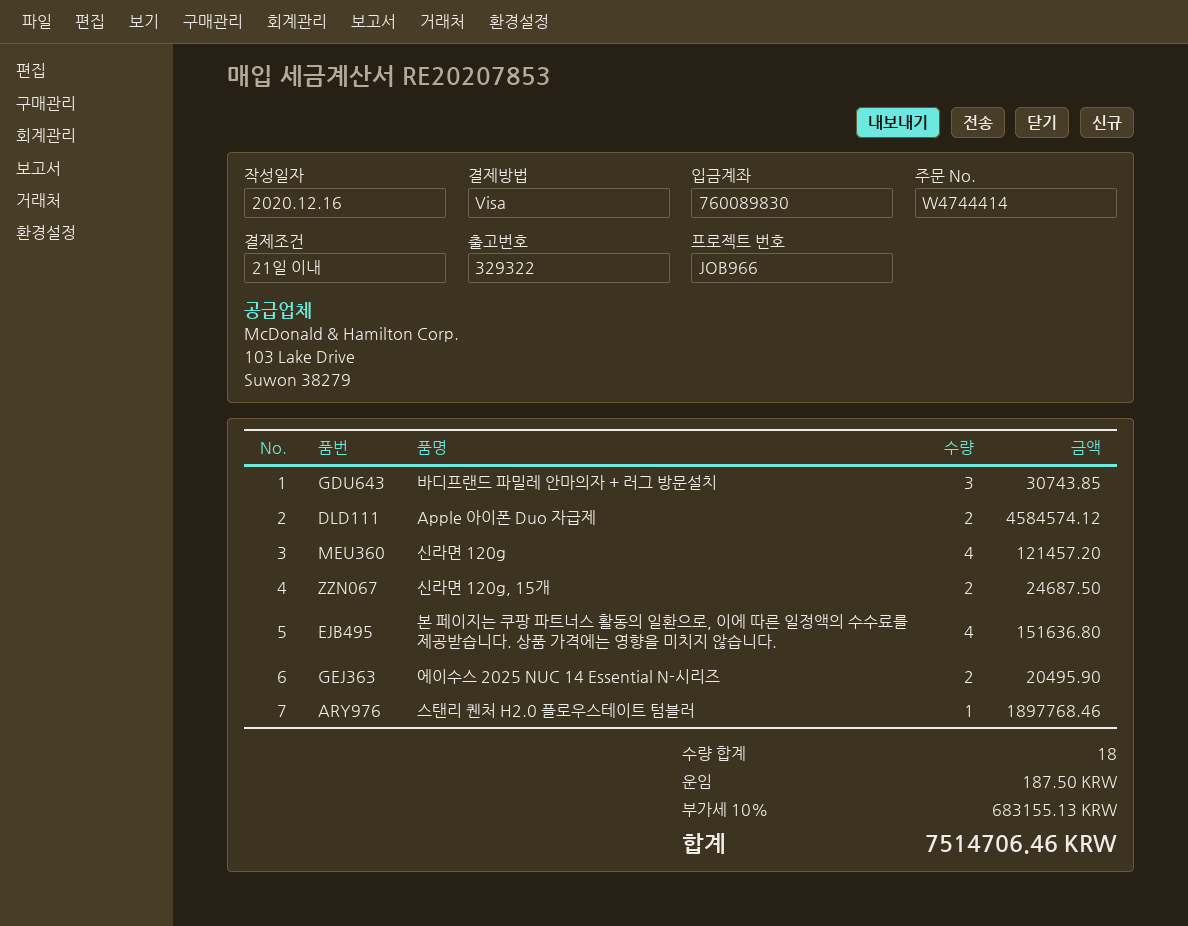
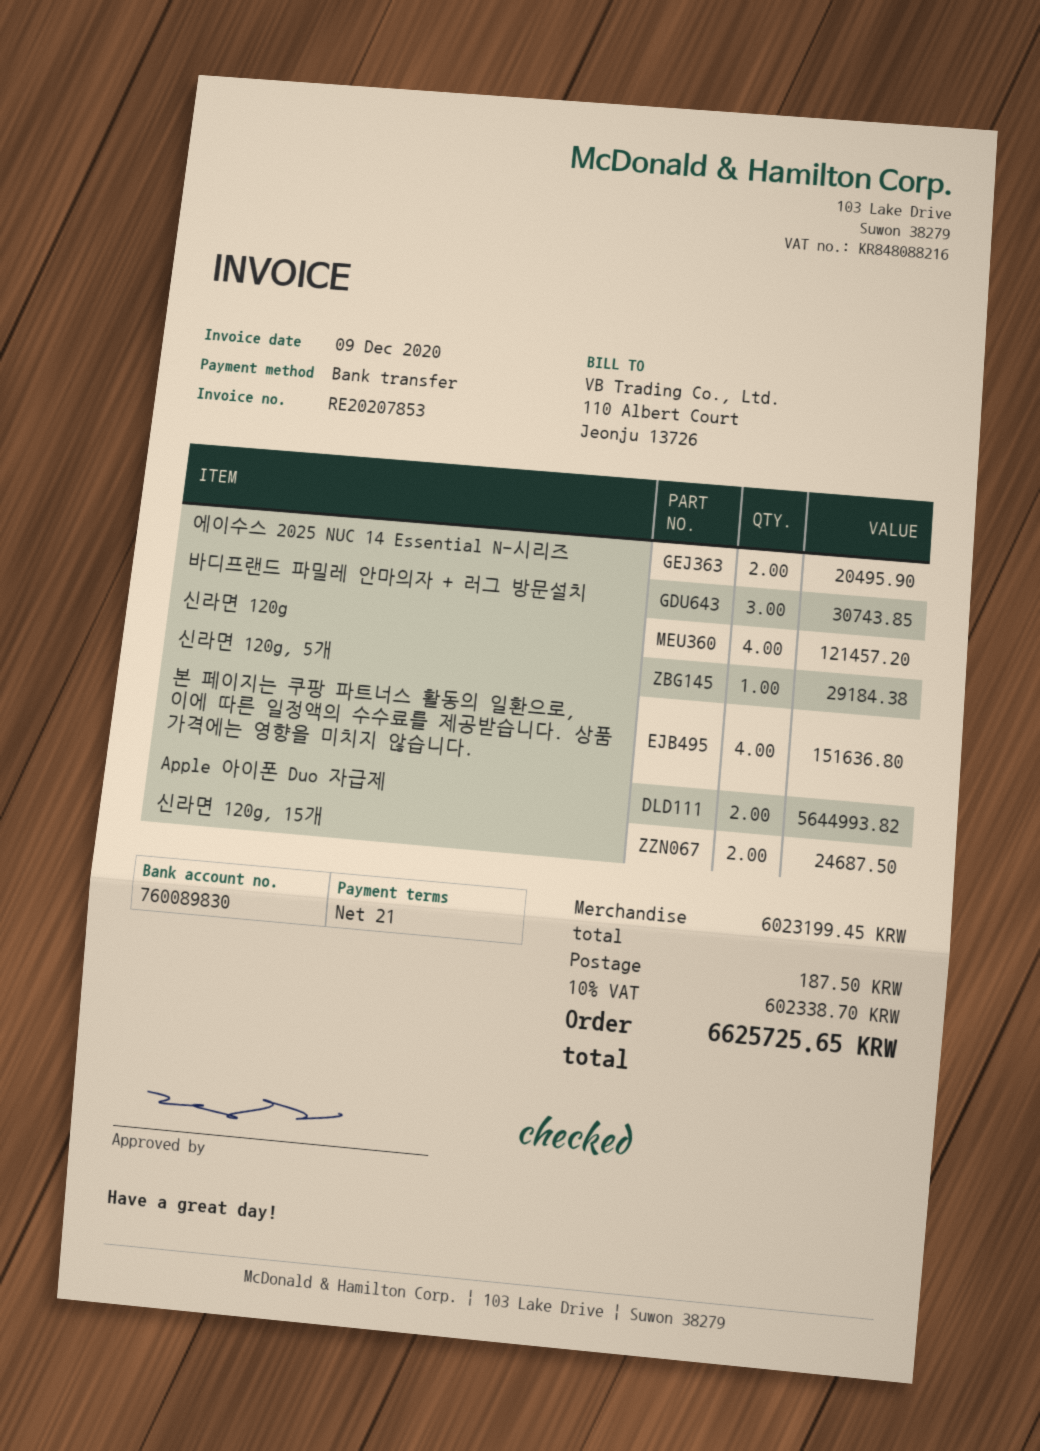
invoice date: 2020-12-16 -> 2020-12-09
payment method: Visa -> bank transfer
Apple 아이폰 Duo 자급제: 2 for 4584574.12 -> 2 for 5644993.82
스탠리 퀜처 H2.0 플로우스테이트 텀블러: 1 for 1897768.46 -> none
신라면 120g, 5개: none -> 1 for 29184.38
tax: 10% = 683155.13 -> 10% = 602338.70
total: 7514706.46 -> 6625725.65

